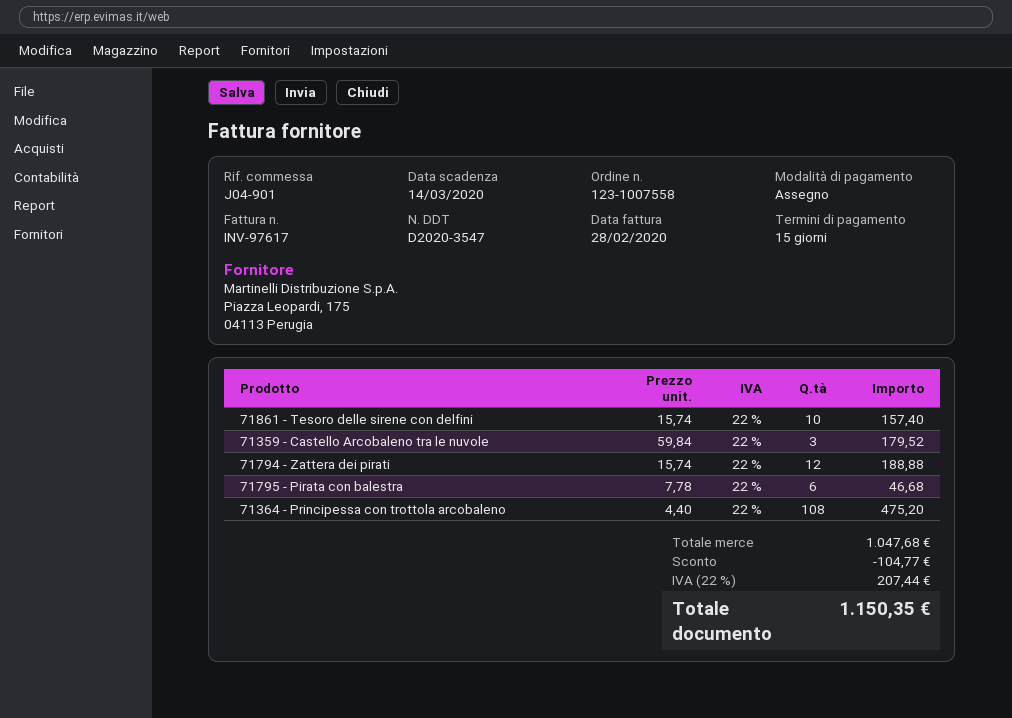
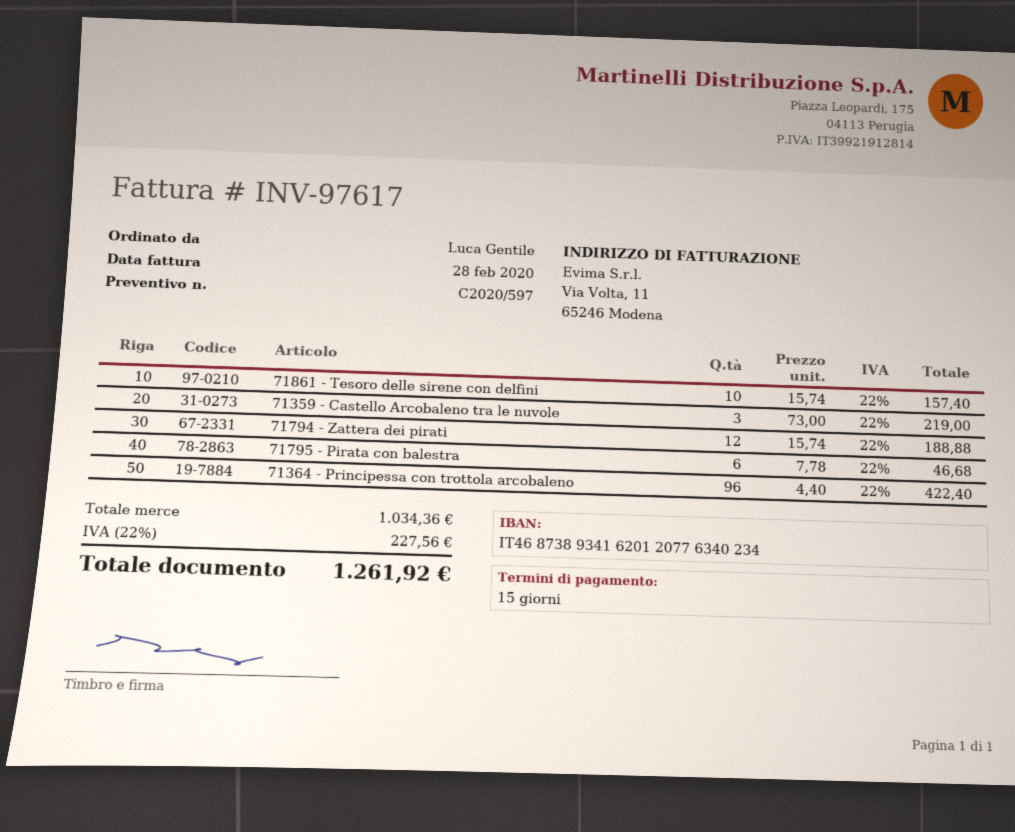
71359 - Castello Arcobaleno tra le nuvole: 3 x 59.84 = 179.52 -> 3 x 73.00 = 219.00
71364 - Principessa con trottola arcobaleno: 108 x 4.40 = 475.20 -> 96 x 4.40 = 422.40
subtotal: 1047.68 -> 1034.36
discount: 104.77 -> none
tax: 22% = 207.44 -> 22% = 227.56
total: 1150.35 -> 1261.92

